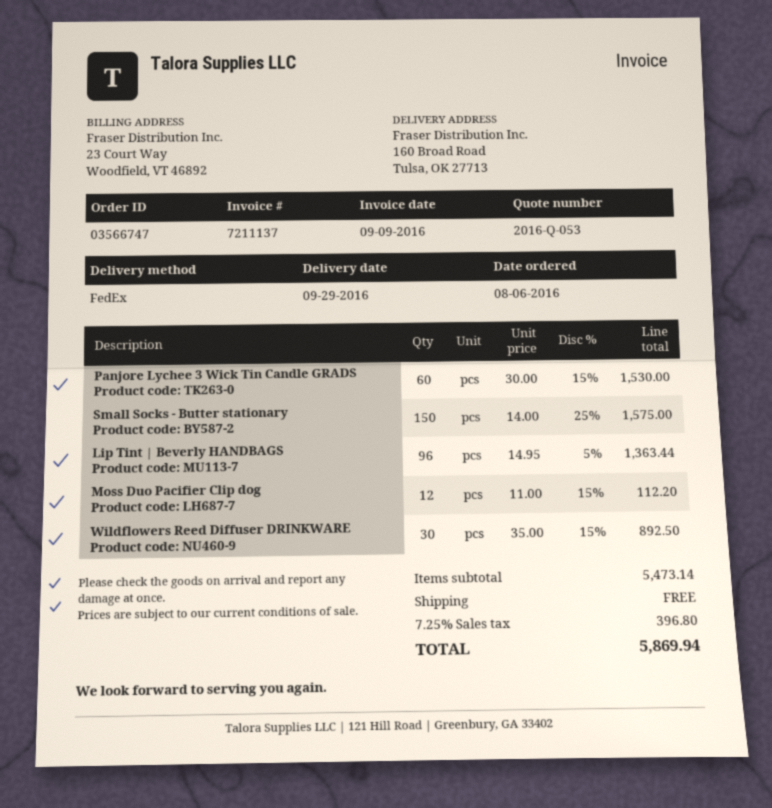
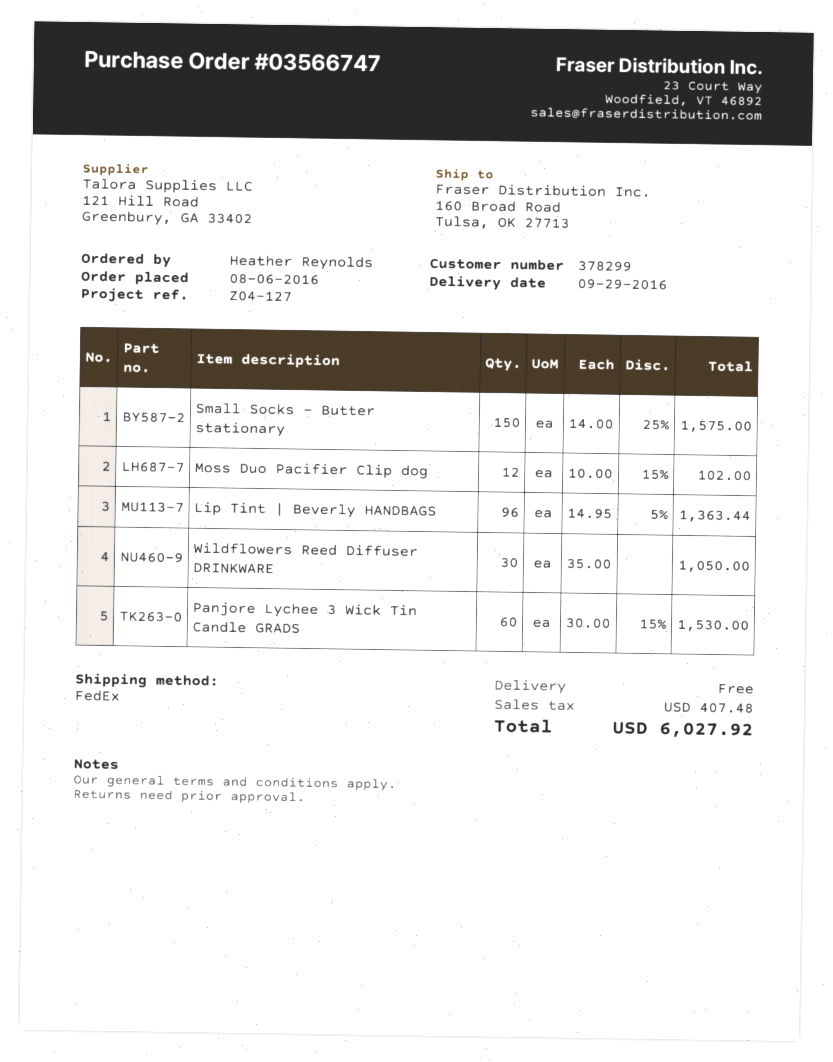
Moss Duo Pacifier Clip dog: 12 x 11.00 - 15% = 112.20 -> 12 x 10.00 - 15% = 102.00
Wildflowers Reed Diffuser DRINKWARE: 30 x 35.00 - 15% = 892.50 -> 30 x 35.00 = 1050.00
tax: 396.80 -> 407.48
total: 5869.94 -> 6027.92

